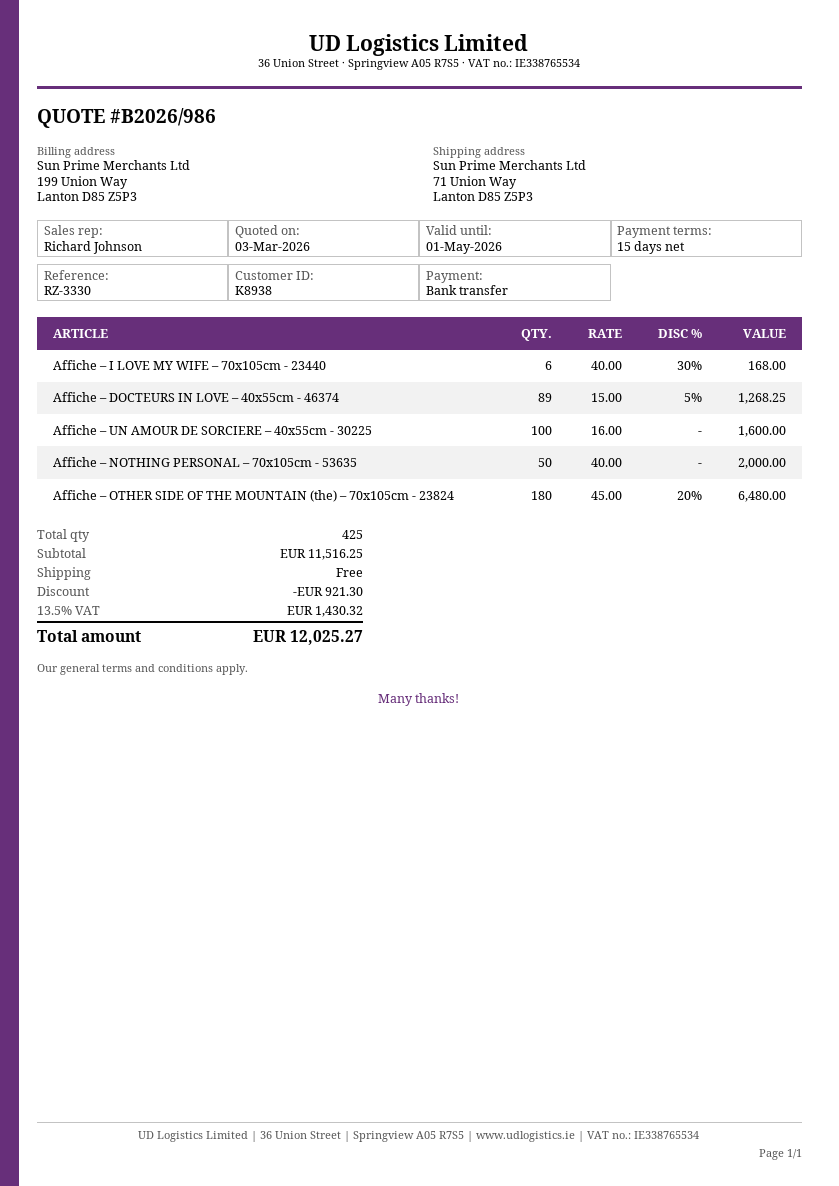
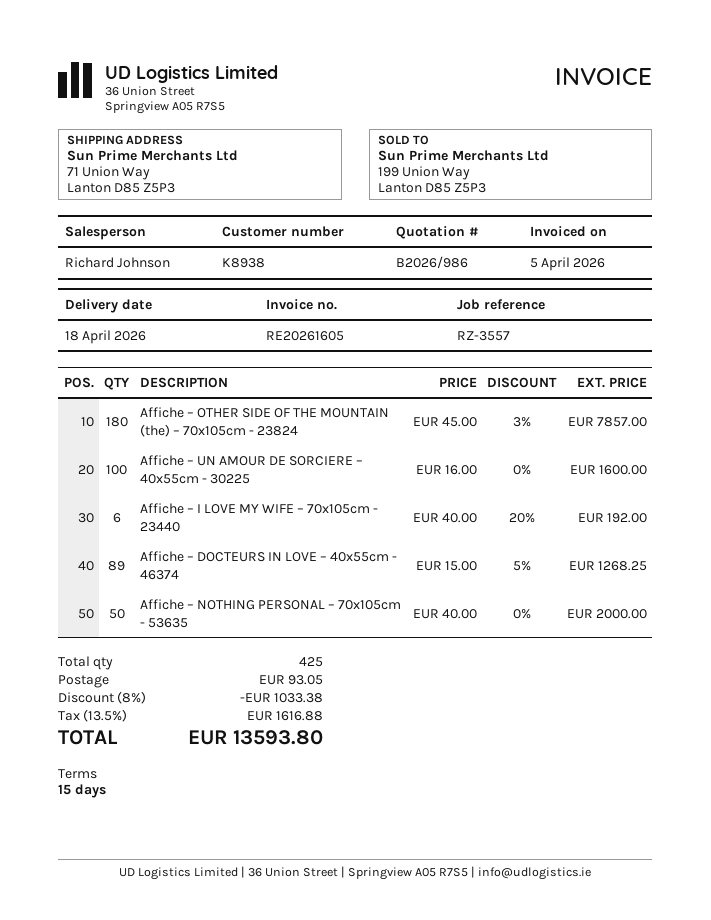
reference: RZ-3330 -> RZ-3557
Affiche – I LOVE MY WIFE – 70x105cm - 23440: 6 x 40.00 - 30% = 168.00 -> 6 x 40.00 - 20% = 192.00
Affiche – OTHER SIDE OF THE MOUNTAIN (the) – 70x105cm - 23824: 180 x 45.00 - 20% = 6480.00 -> 180 x 45.00 - 3% = 7857.00
discount: 921.30 -> 1033.38
shipping: 0.00 -> 93.05
tax: 13.5% = 1430.32 -> 13.5% = 1616.88
total: 12025.27 -> 13593.80

